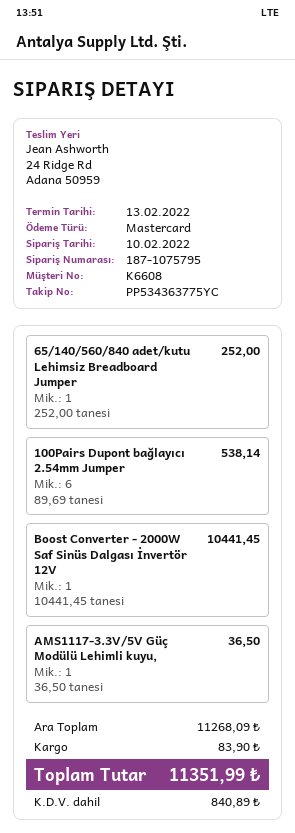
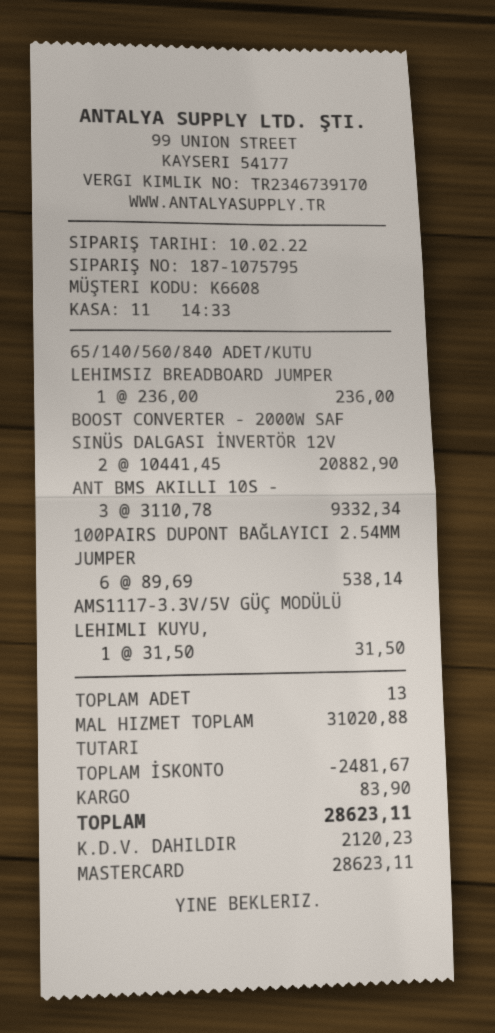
65/140/560/840 adet/kutu Lehimsiz Breadboard Jumper: 1 x 252.00 = 252.00 -> 1 x 236.00 = 236.00
Boost Converter - 2000W Saf Sinüs Dalgası İnvertör 12V: 1 x 10441.45 = 10441.45 -> 2 x 10441.45 = 20882.90
AMS1117-3.3V/5V Güç Modülü Lehimli kuyu,: 1 x 36.50 = 36.50 -> 1 x 31.50 = 31.50
ANT BMS AKILLI 10S -: none -> 3 x 3110.78 = 9332.34
subtotal: 11268.09 -> 31020.88
discount: none -> 2481.67
tax: 840.89 -> 2120.23
total: 11351.99 -> 28623.11

